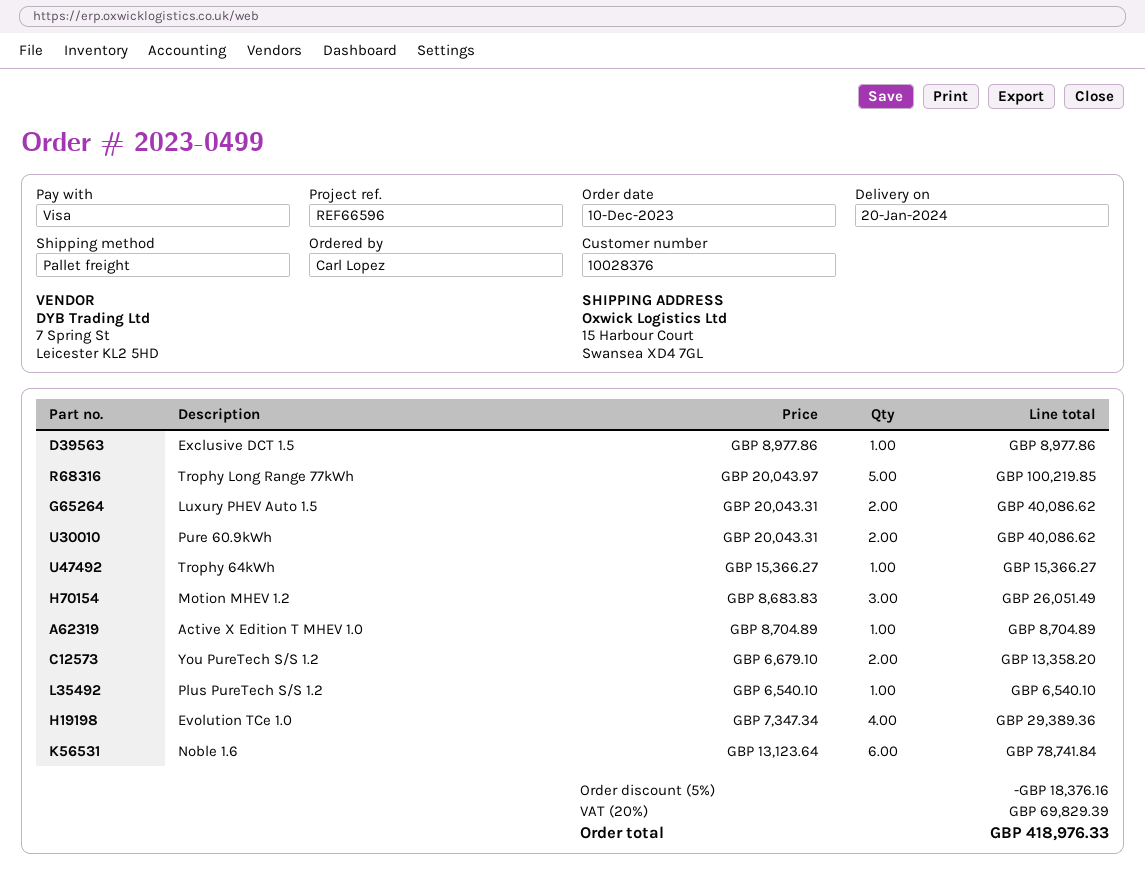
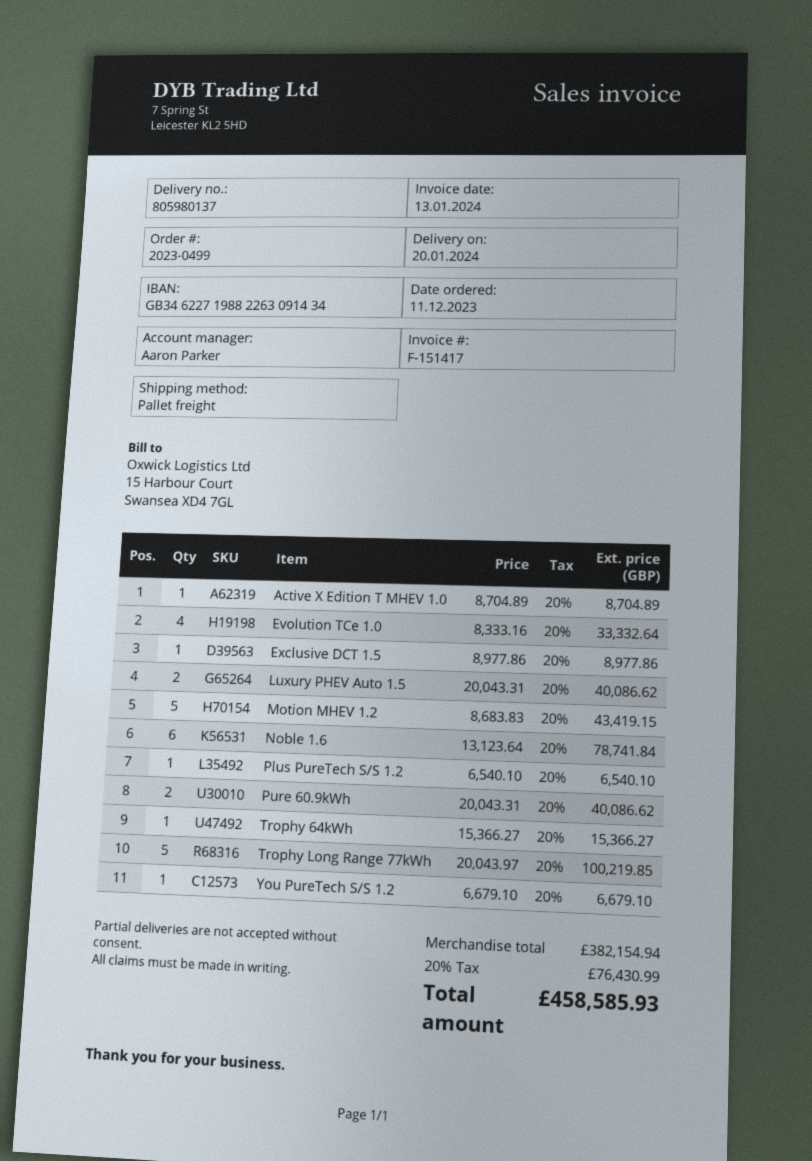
order date: 2023-12-10 -> 2023-12-11
Motion MHEV 1.2: 3 x 8683.83 = 26051.49 -> 5 x 8683.83 = 43419.15
You PureTech S/S 1.2: 2 x 6679.10 = 13358.20 -> 1 x 6679.10 = 6679.10
Evolution TCe 1.0: 4 x 7347.34 = 29389.36 -> 4 x 8333.16 = 33332.64
discount: 5% = 18376.16 -> none
tax: 20% = 69829.39 -> 20% = 76430.99
total: 418976.33 -> 458585.93

